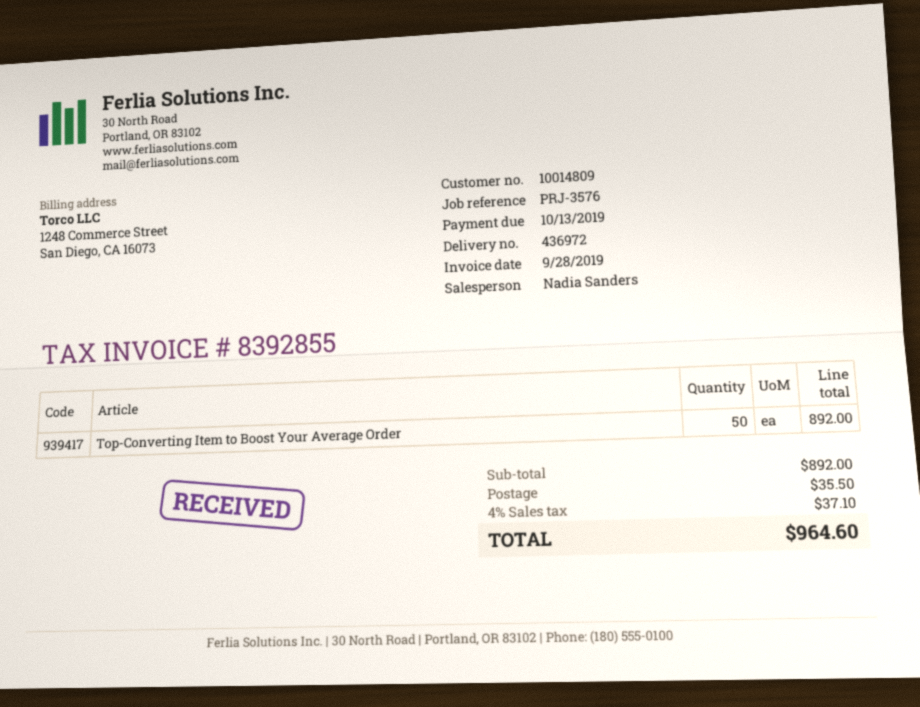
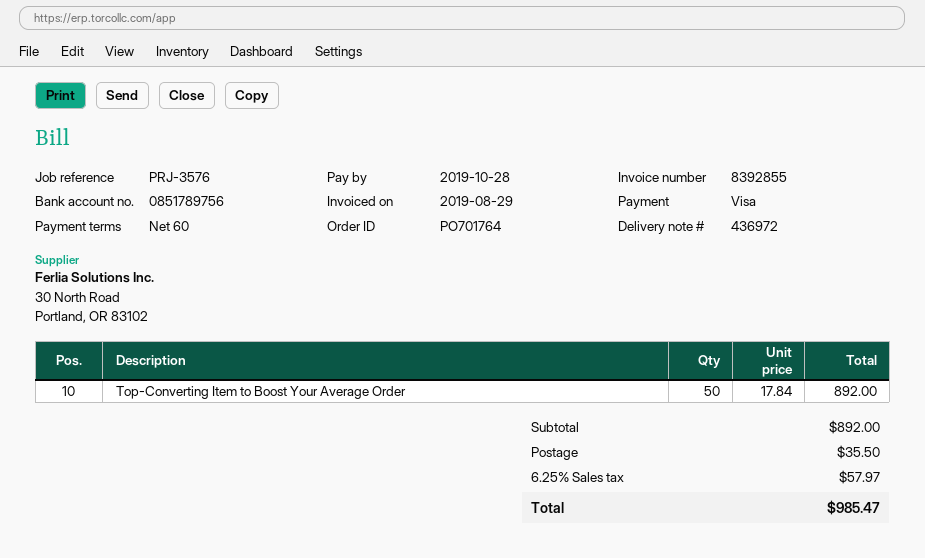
invoice date: 2019-09-28 -> 2019-08-29
due date: 2019-10-13 -> 2019-10-28
tax: 4% = 37.10 -> 6.25% = 57.97
total: 964.60 -> 985.47

